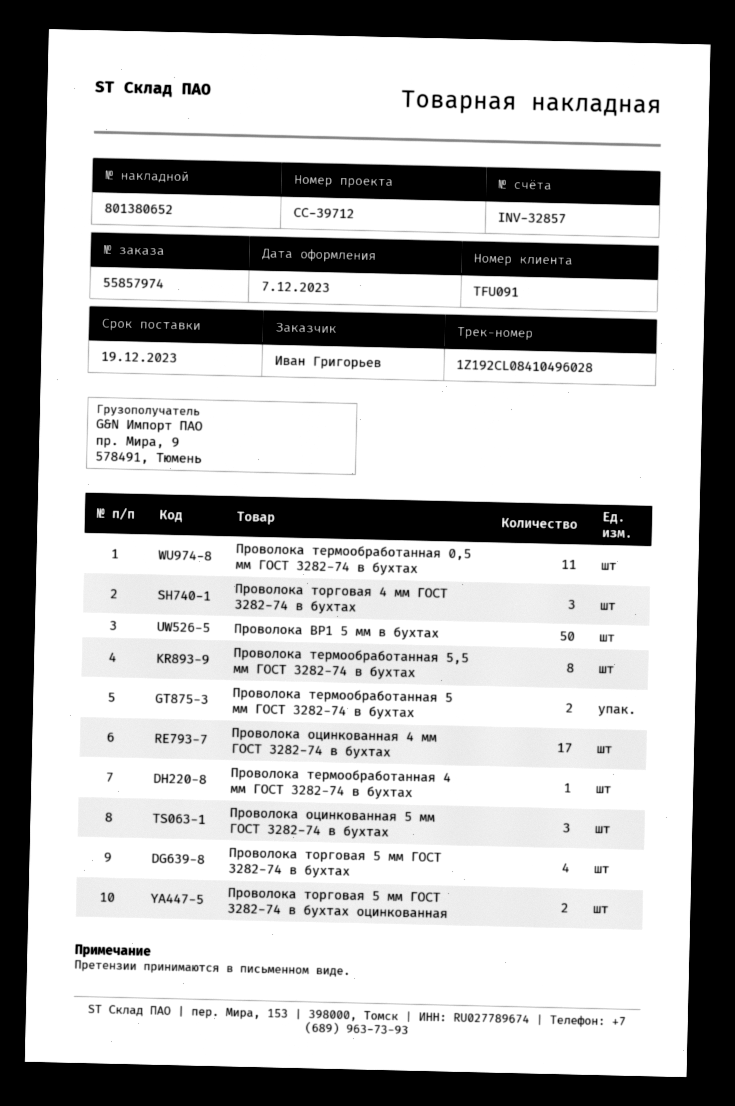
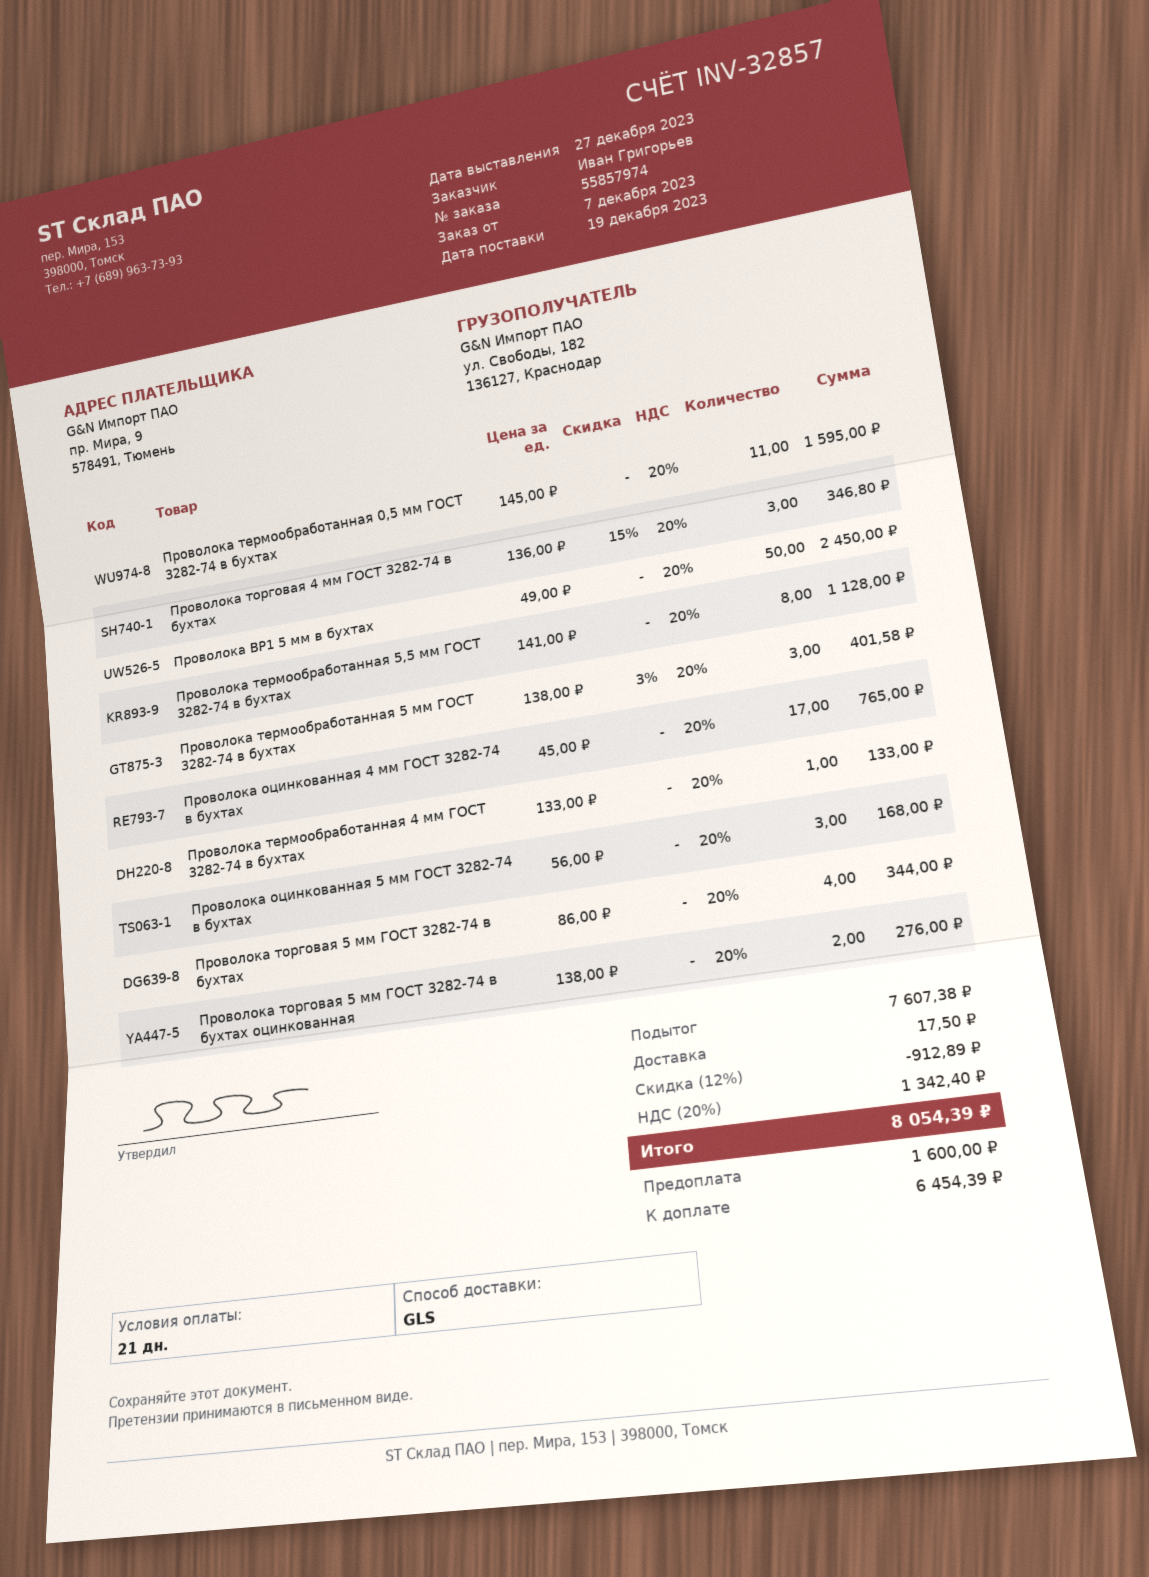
ship to: пр. Мира, 9, 578491, Тюмень -> ул. Свободы, 182, 136127, Краснодар
Проволока термообработанная 5 мм ГОСТ 3282-74 в бухтах: 2 -> 3

